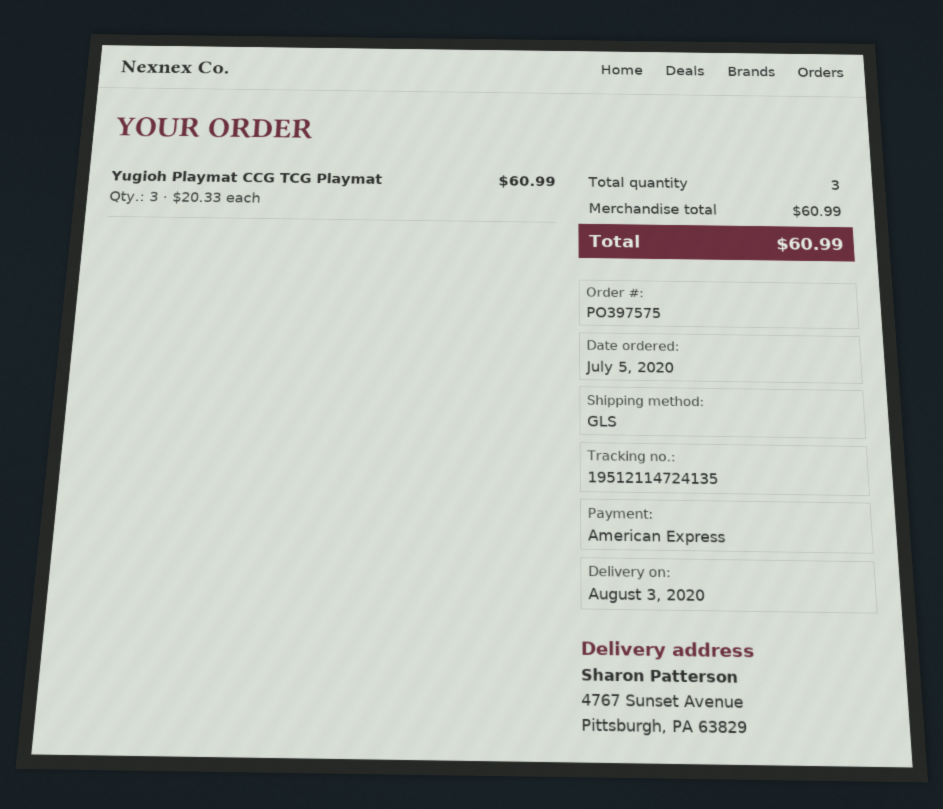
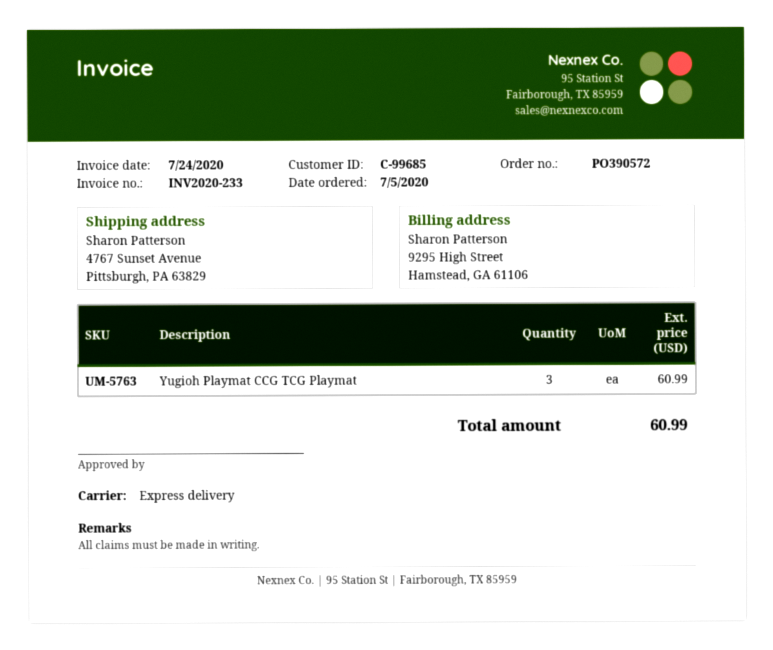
order number: PO397575 -> PO390572
shipping method: GLS -> express

